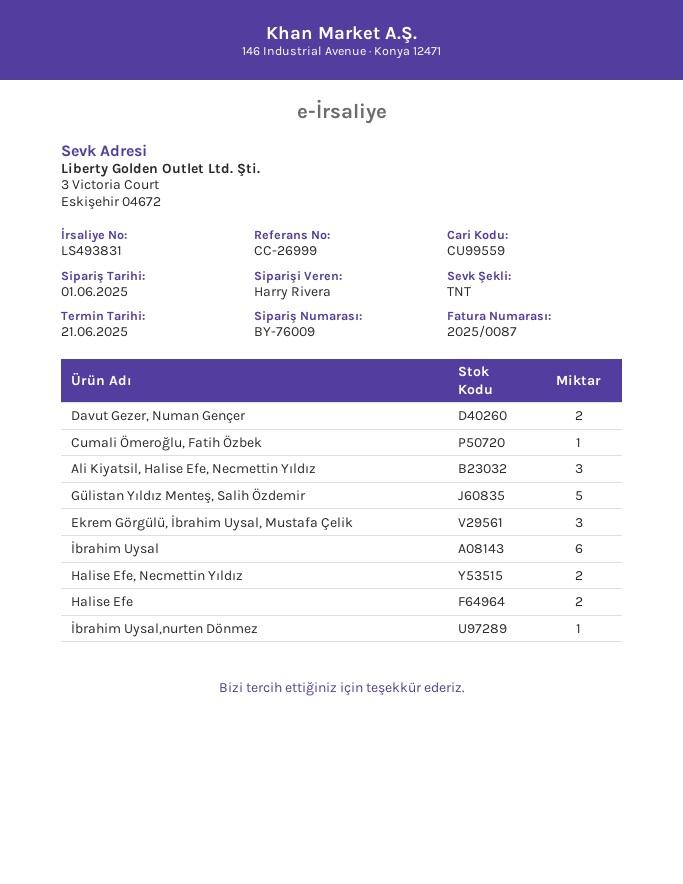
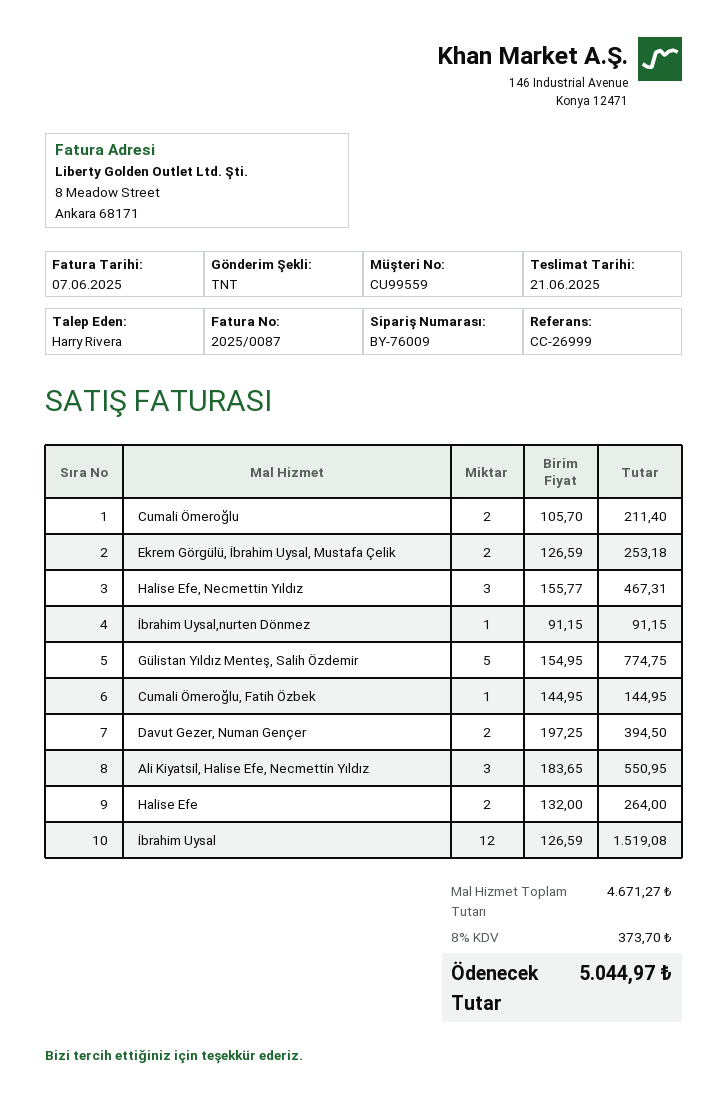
Ekrem Görgülü, İbrahim Uysal, Mustafa Çelik: 3 -> 2
İbrahim Uysal: 6 -> 12
Halise Efe, Necmettin Yıldız: 2 -> 3
Cumali Ömeroğlu: none -> 2

